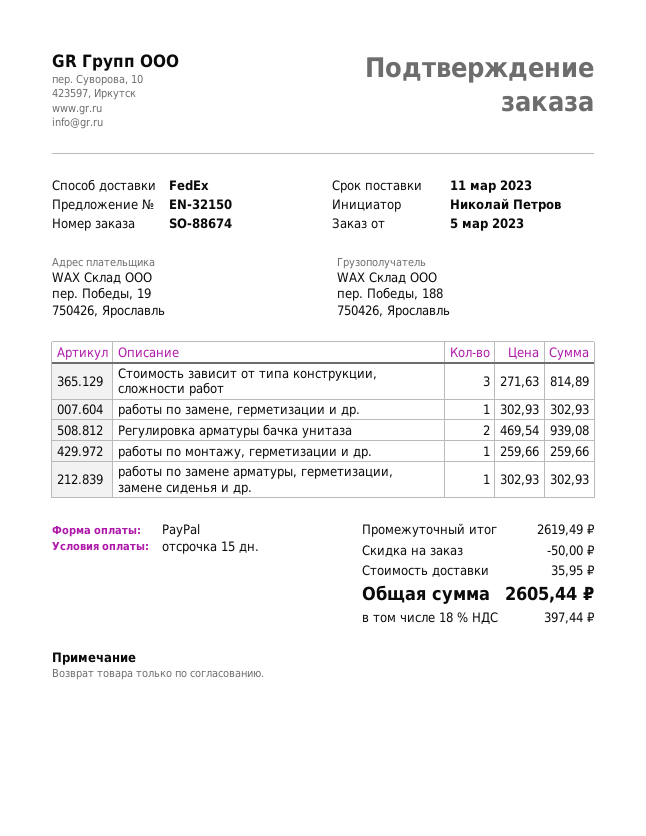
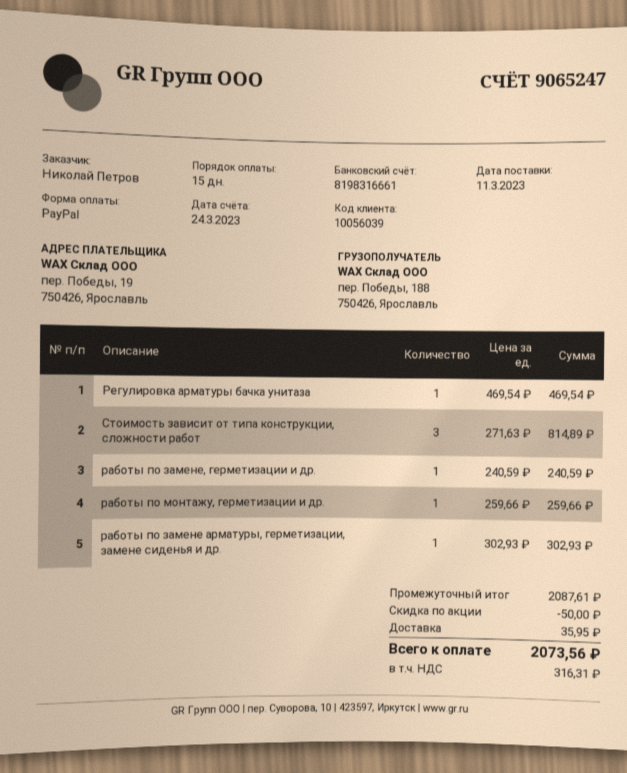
работы по замене, герметизации и др.: 1 x 302.93 = 302.93 -> 1 x 240.59 = 240.59
Регулировка арматуры бачка унитаза: 2 x 469.54 = 939.08 -> 1 x 469.54 = 469.54
subtotal: 2619.49 -> 2087.61
tax: 397.44 -> 316.31
total: 2605.44 -> 2073.56

